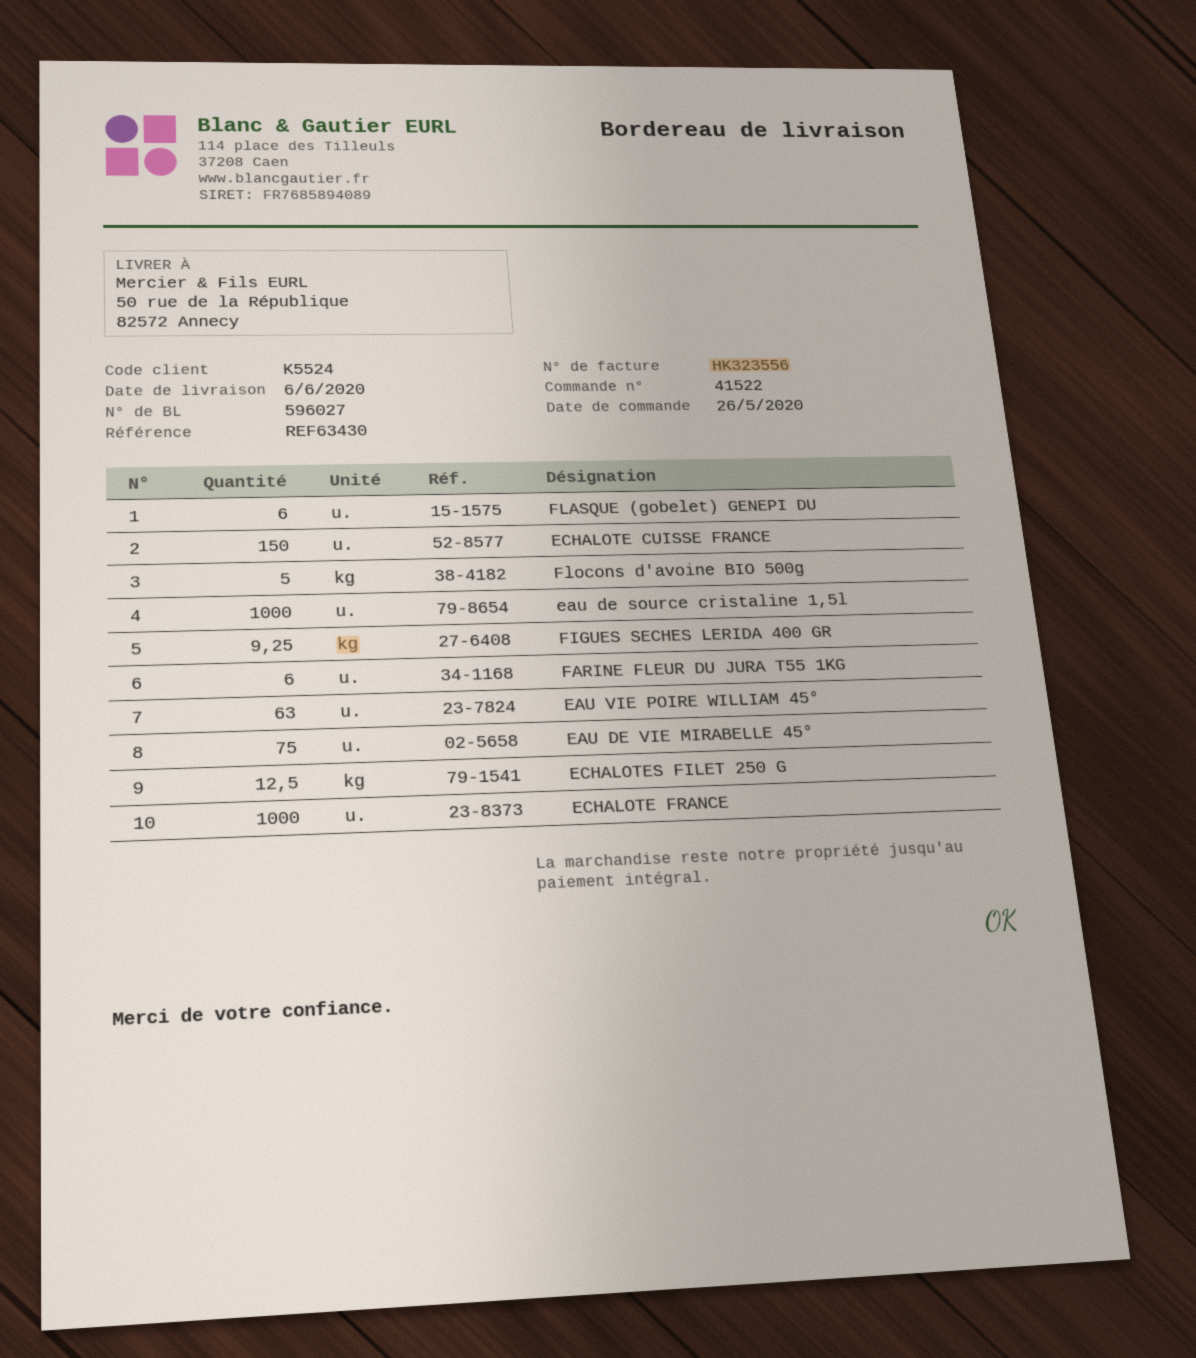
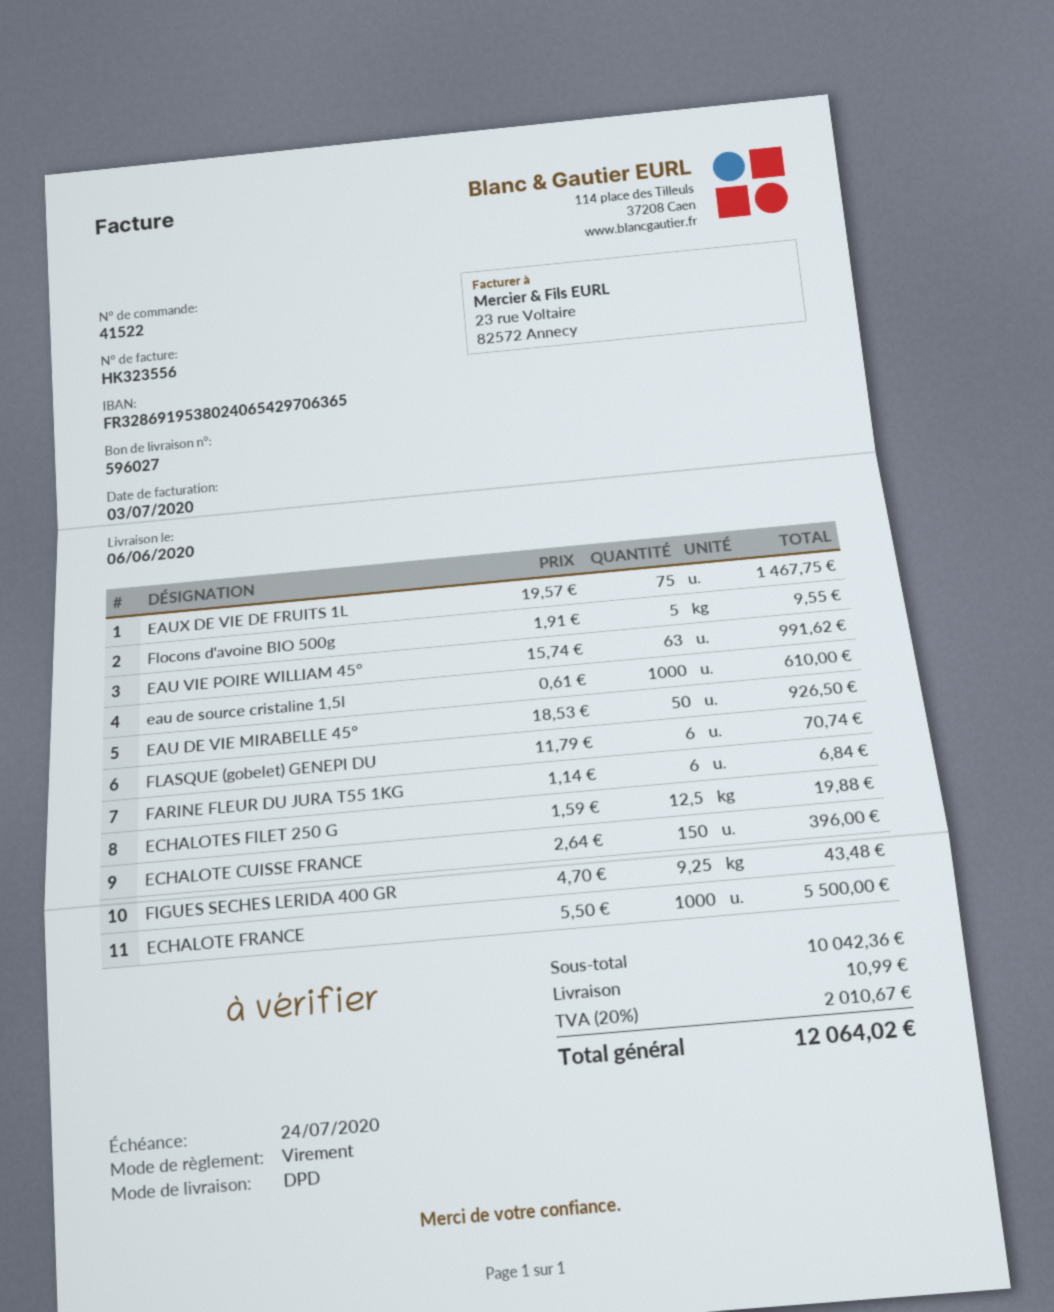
EAU DE VIE MIRABELLE 45°: 75 -> 50
EAUX DE VIE DE FRUITS 1L: none -> 75

